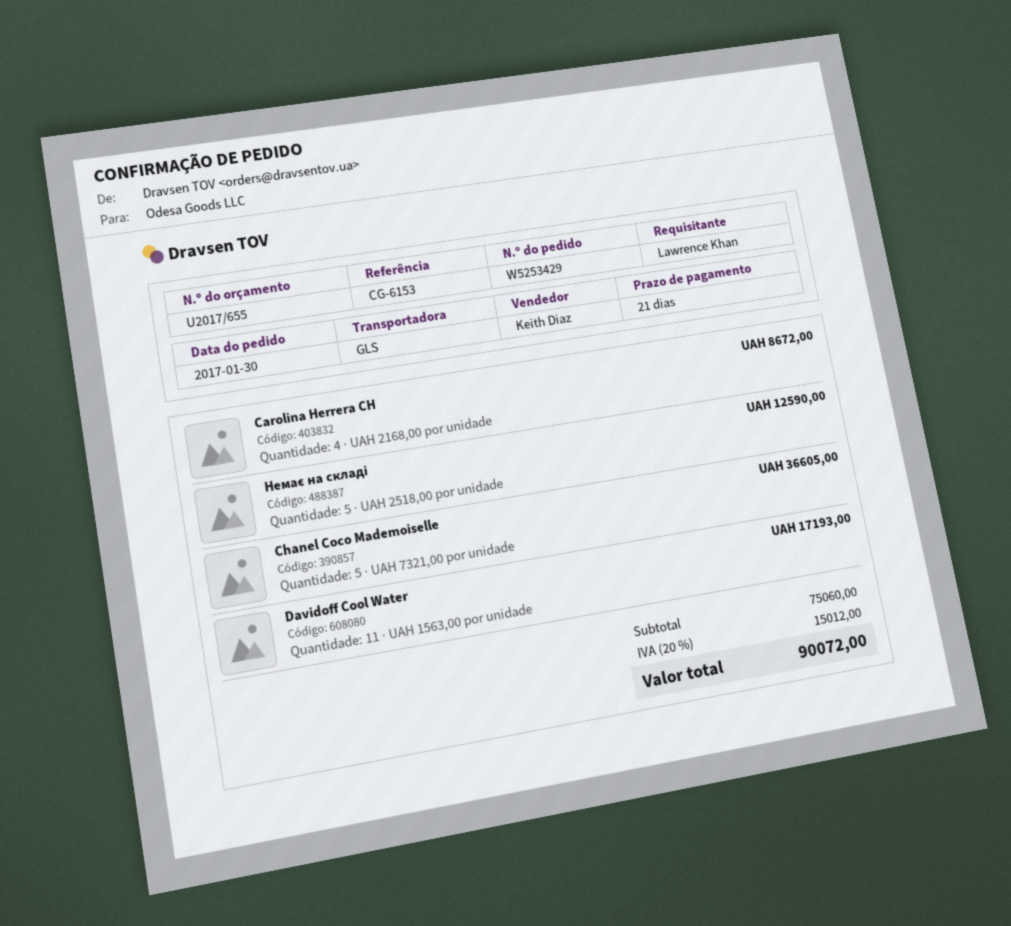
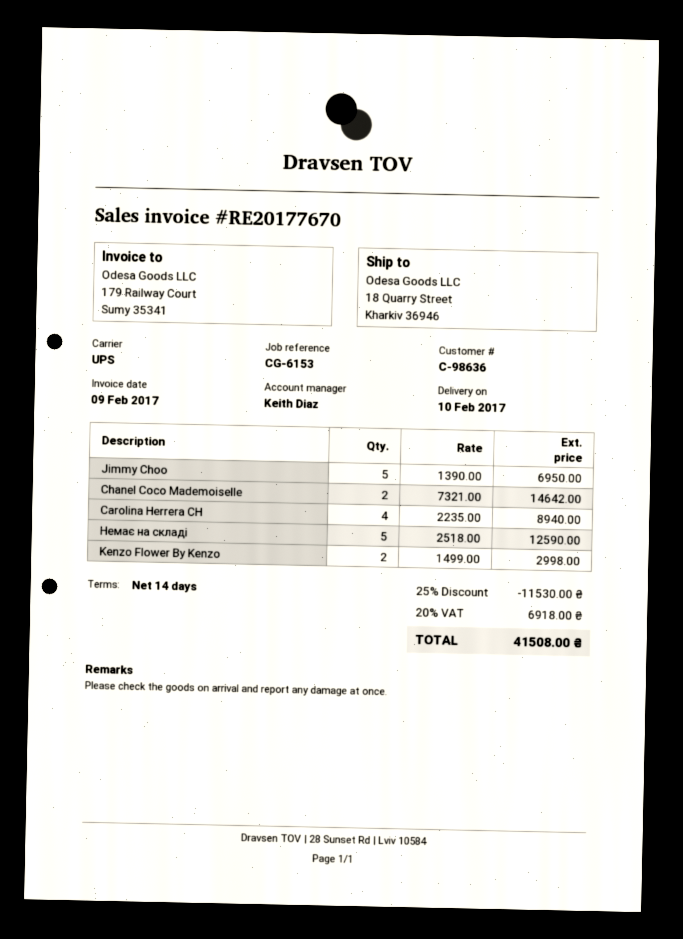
payment terms: 21 days -> 14 days
shipping method: GLS -> UPS
Carolina Herrera CH: 4 x 2168.00 = 8672.00 -> 4 x 2235.00 = 8940.00
Chanel Coco Mademoiselle: 5 x 7321.00 = 36605.00 -> 2 x 7321.00 = 14642.00
Davidoff Cool Water: 11 x 1563.00 = 17193.00 -> none
Jimmy Choo: none -> 5 x 1390.00 = 6950.00
Kenzo Flower By Kenzo: none -> 2 x 1499.00 = 2998.00
discount: none -> 25% = 11530.00
tax: 20% = 15012.00 -> 20% = 6918.00
total: 90072.00 -> 41508.00

